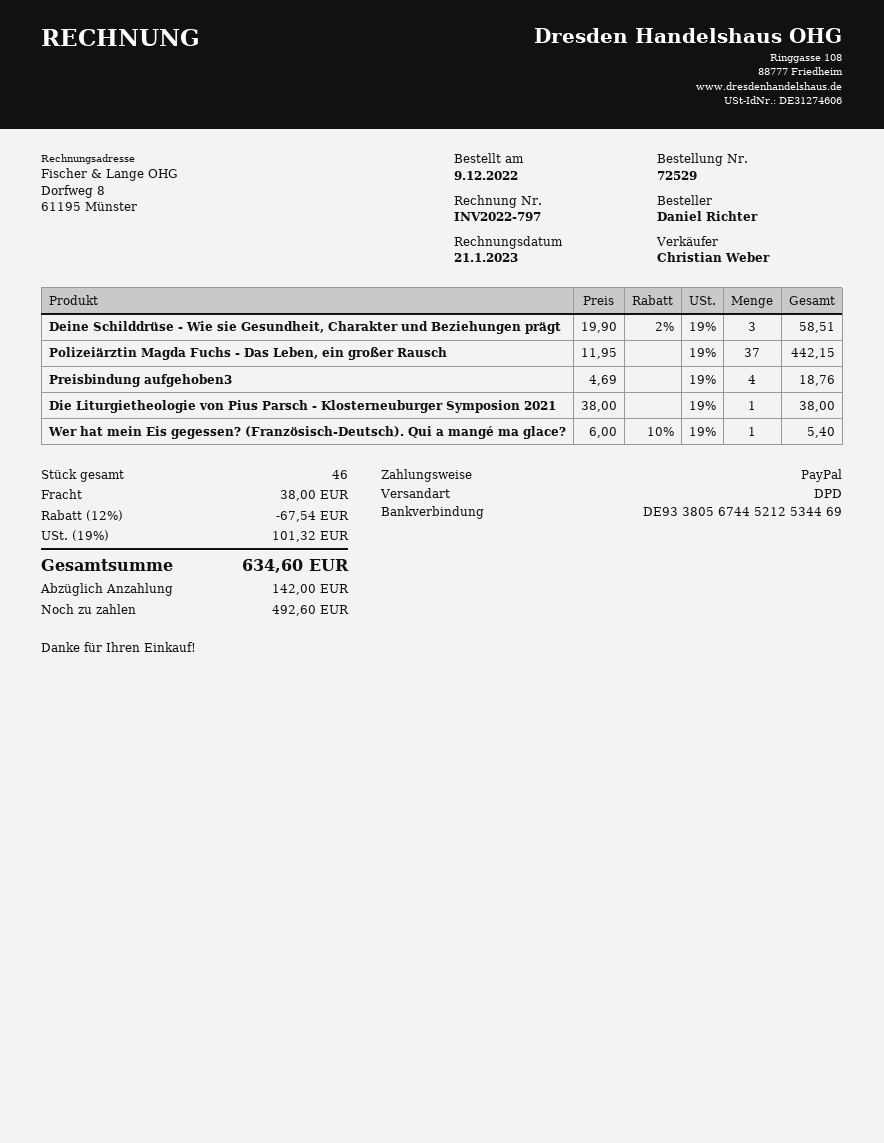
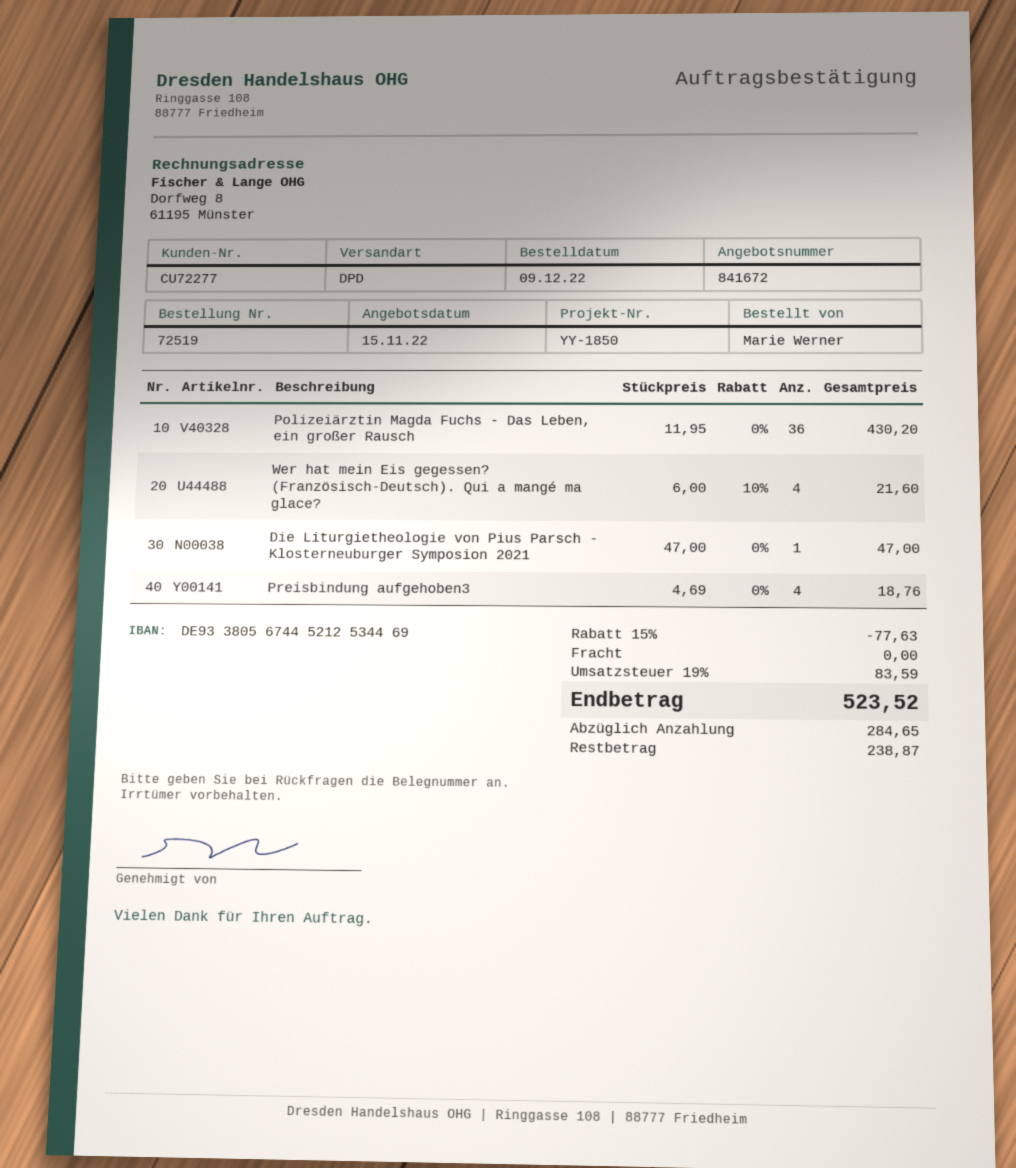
order number: 72529 -> 72519
ordered by: Daniel Richter -> Marie Werner
Deine Schilddrüse - Wie sie Gesundheit, Charakter und Beziehungen prägt: 3 x 19.90 - 2% = 58.51 -> none
Polizeiärztin Magda Fuchs - Das Leben, ein großer Rausch: 37 x 11.95 = 442.15 -> 36 x 11.95 = 430.20
Die Liturgietheologie von Pius Parsch - Klosterneuburger Symposion 2021: 1 x 38.00 = 38.00 -> 1 x 47.00 = 47.00
Wer hat mein Eis gegessen? (Französisch-Deutsch). Qui a mangé ma glace?: 1 x 6.00 - 10% = 5.40 -> 4 x 6.00 - 10% = 21.60
discount: 12% = 67.54 -> 15% = 77.63
shipping: 38.00 -> 0.00
tax: 19% = 101.32 -> 19% = 83.59
total: 634.60 -> 523.52
deposit: 142.00 -> 284.65
balance: 492.60 -> 238.87

